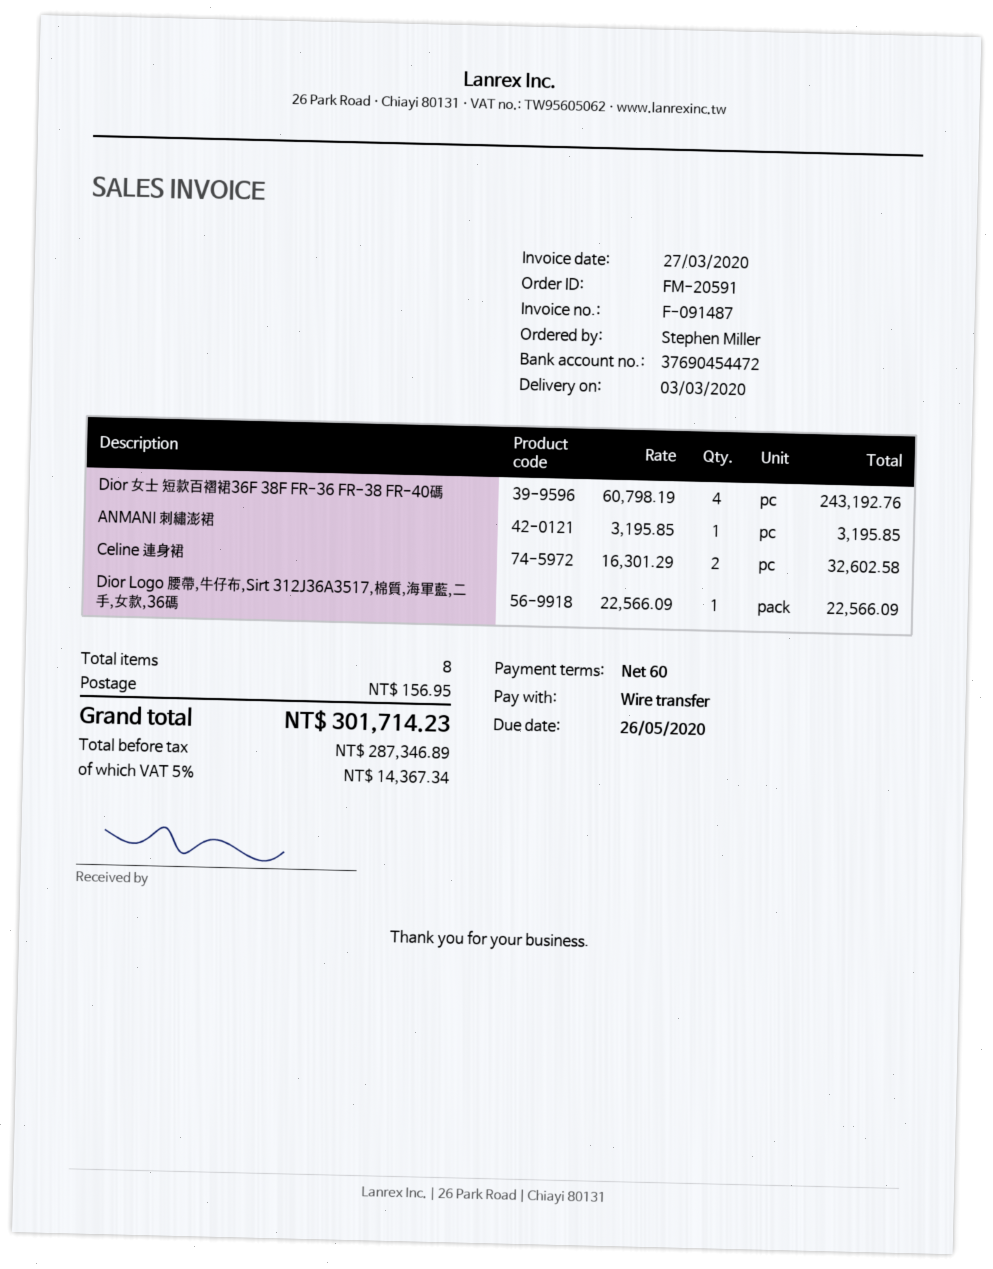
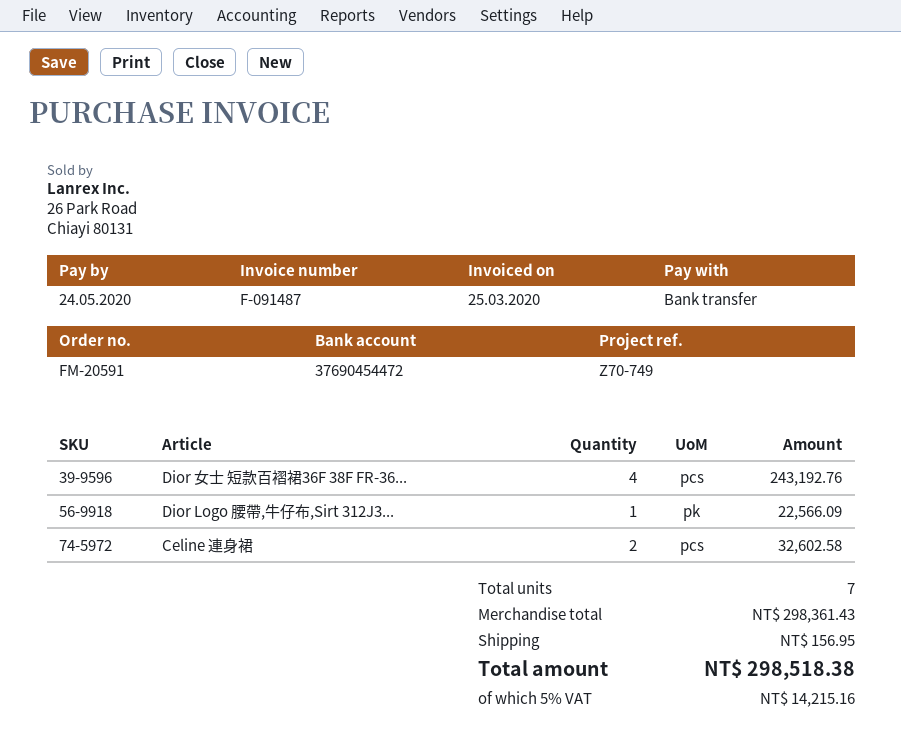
invoice date: 2020-03-27 -> 2020-03-25
due date: 2020-05-26 -> 2020-05-24
ANMANI 刺繡澎裙: 1 for 3195.85 -> none
total quantity: 8 -> 7
tax: 5% = 14367.34 -> 5% = 14215.16
total: 301714.23 -> 298518.38

